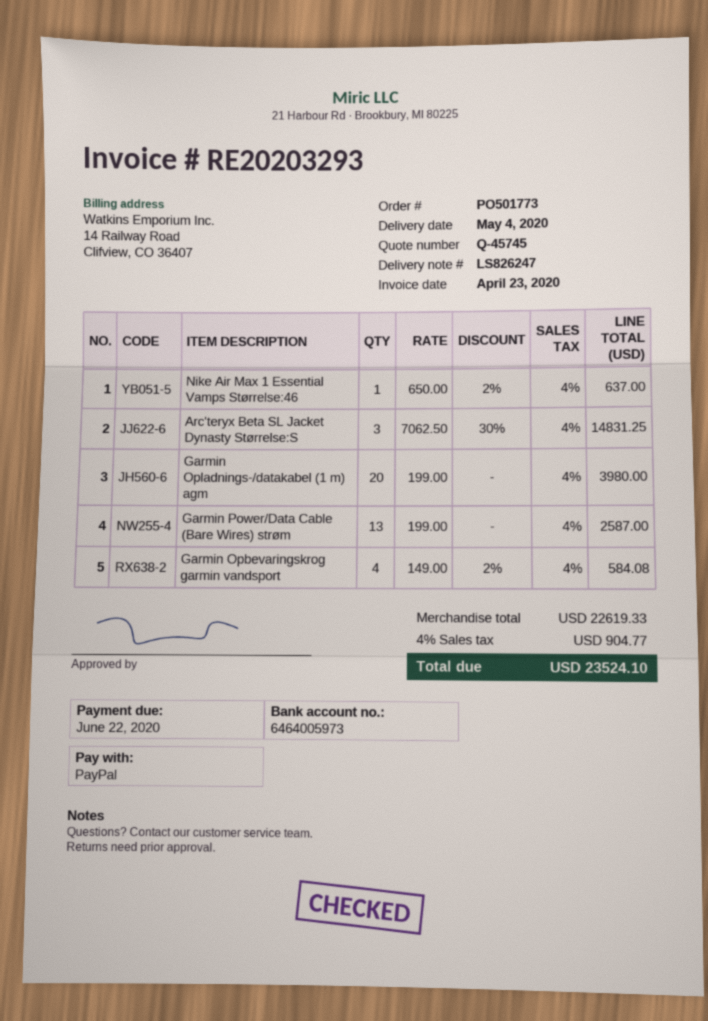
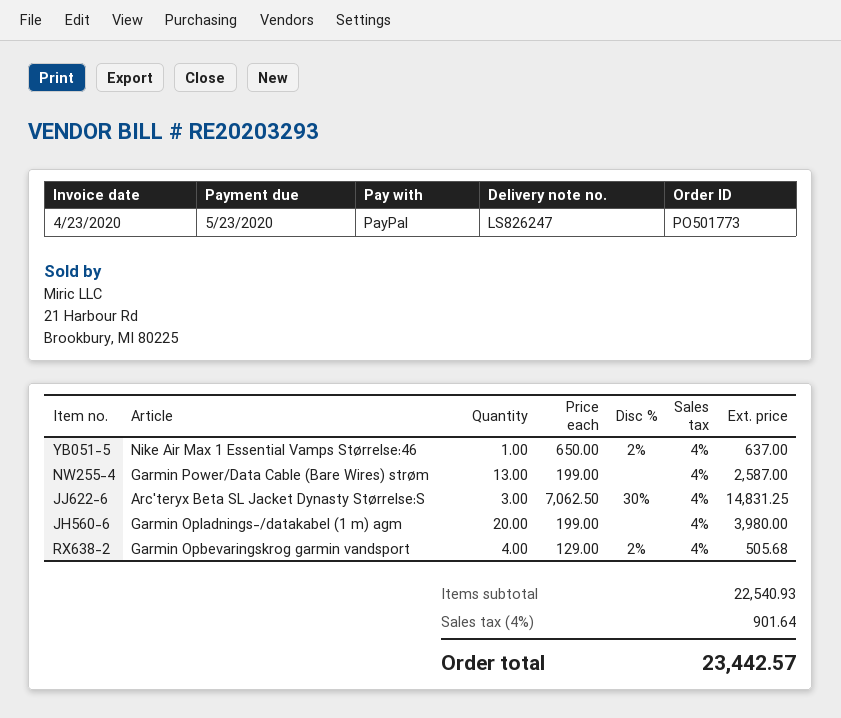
due date: 2020-06-22 -> 2020-05-23
Garmin Opbevaringskrog garmin vandsport: 4 x 149.00 - 2% = 584.08 -> 4 x 129.00 - 2% = 505.68
subtotal: 22619.33 -> 22540.93
tax: 4% = 904.77 -> 4% = 901.64
total: 23524.10 -> 23442.57

